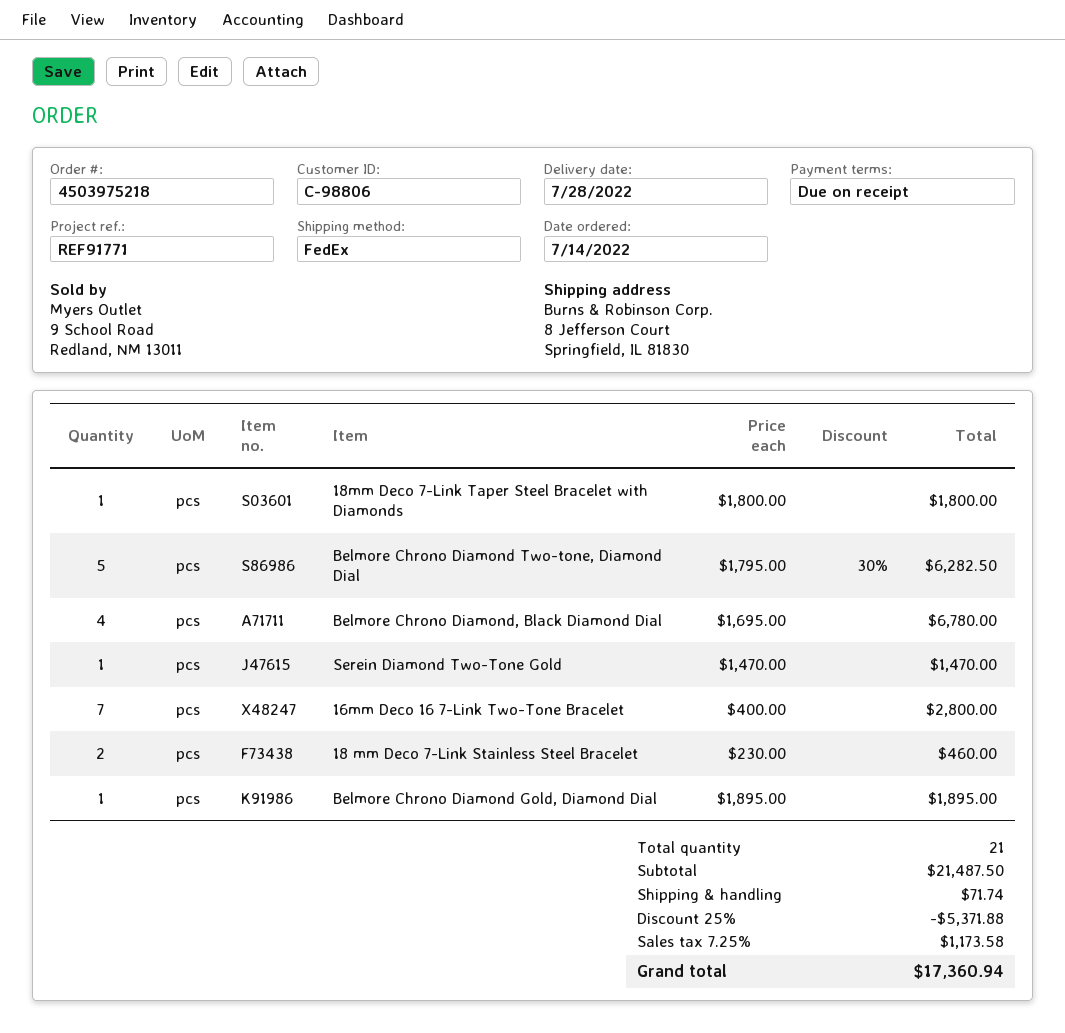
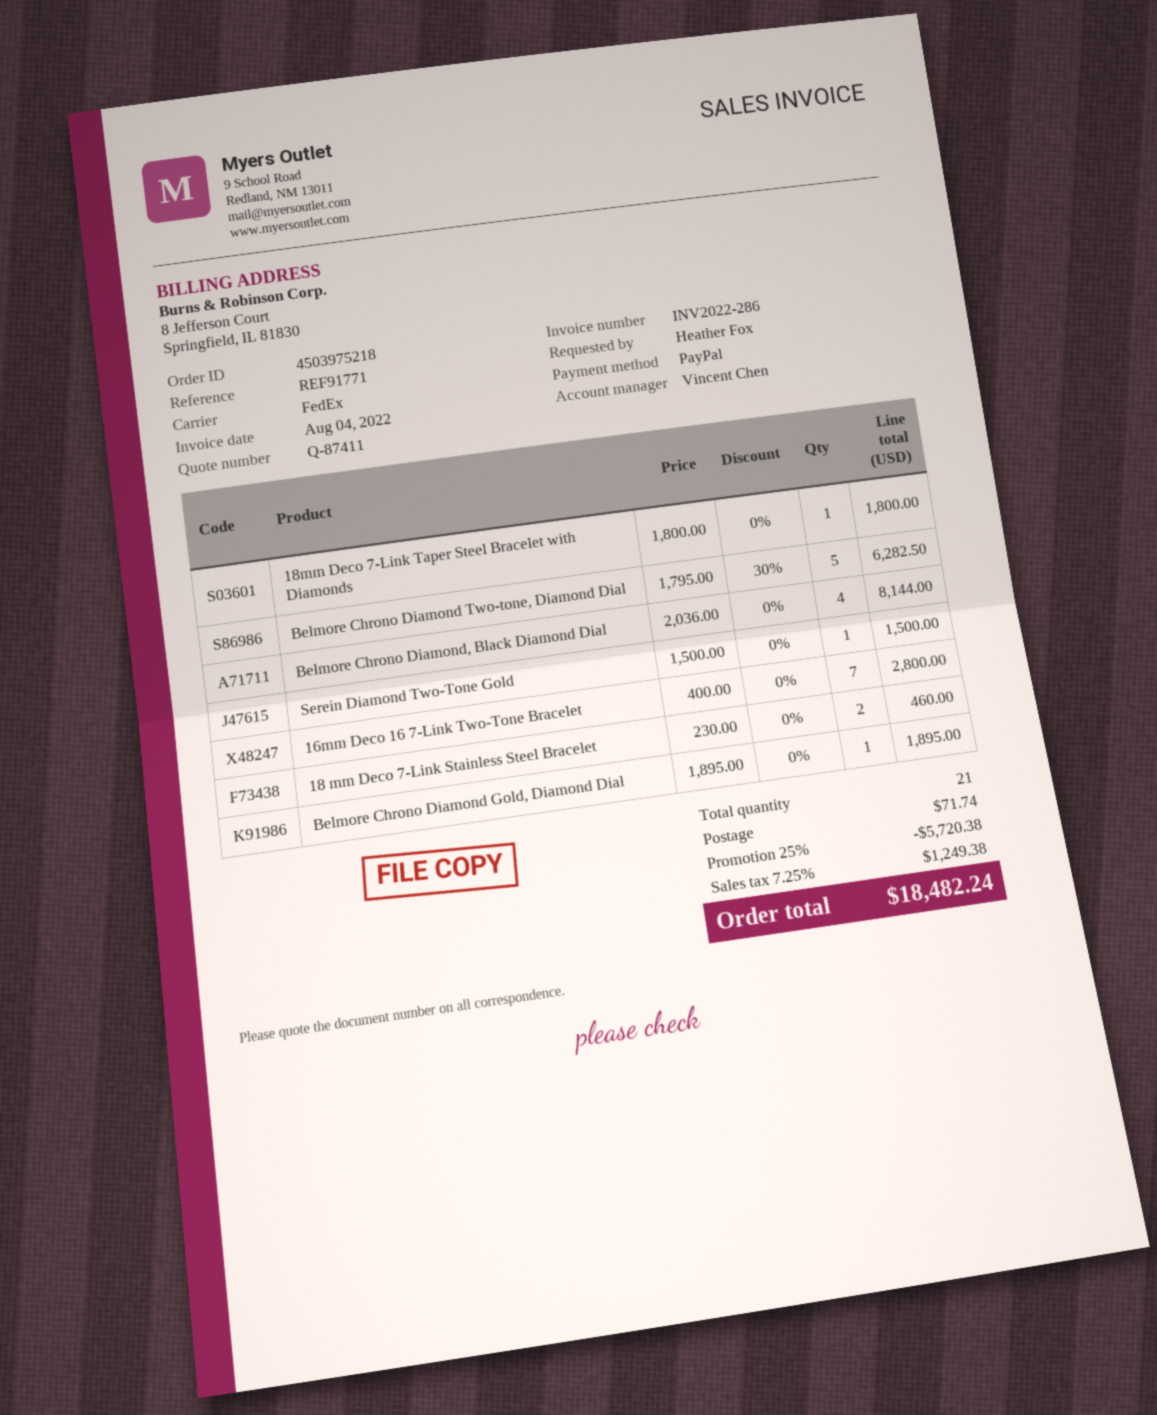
Belmore Chrono Diamond, Black Diamond Dial: 4 x 1695.00 = 6780.00 -> 4 x 2036.00 = 8144.00
Serein Diamond Two-Tone Gold: 1 x 1470.00 = 1470.00 -> 1 x 1500.00 = 1500.00
discount: 25% = 5371.88 -> 25% = 5720.38
tax: 7.25% = 1173.58 -> 7.25% = 1249.38
total: 17360.94 -> 18482.24

